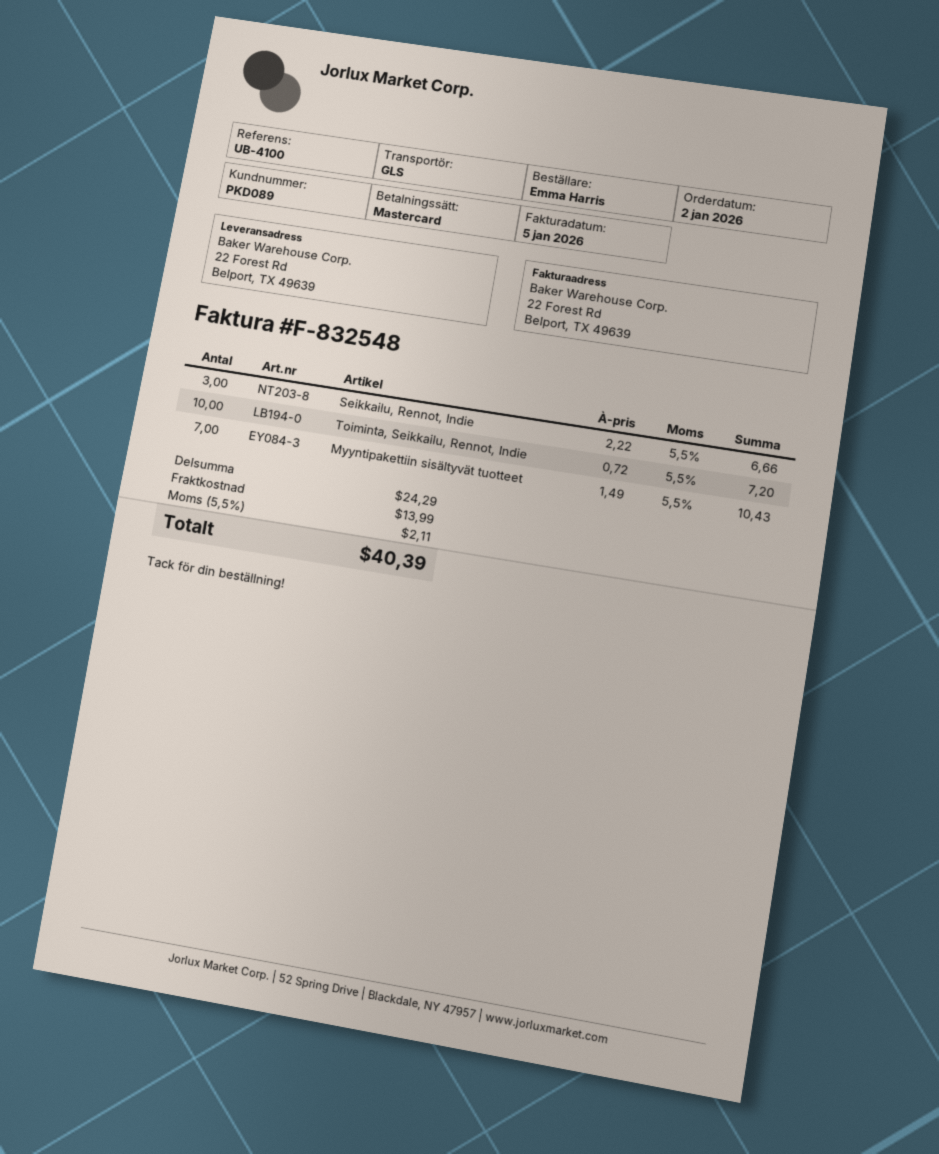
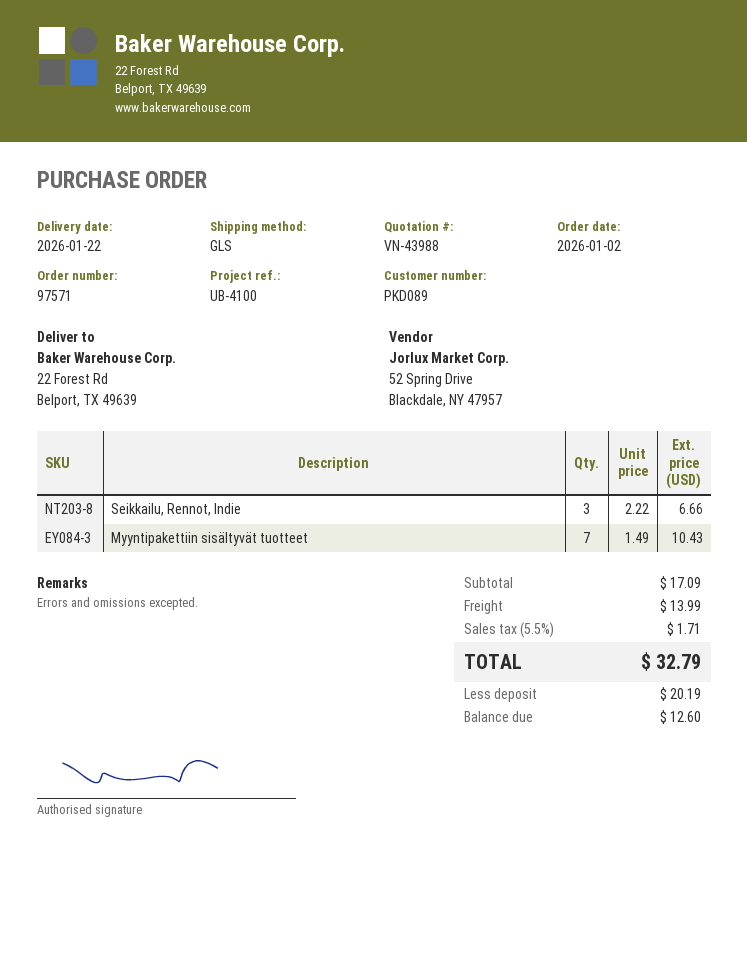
Toiminta, Seikkailu, Rennot, Indie: 10 x 0.72 = 7.20 -> none
subtotal: 24.29 -> 17.09
tax: 5.5% = 2.11 -> 5.5% = 1.71
total: 40.39 -> 32.79

